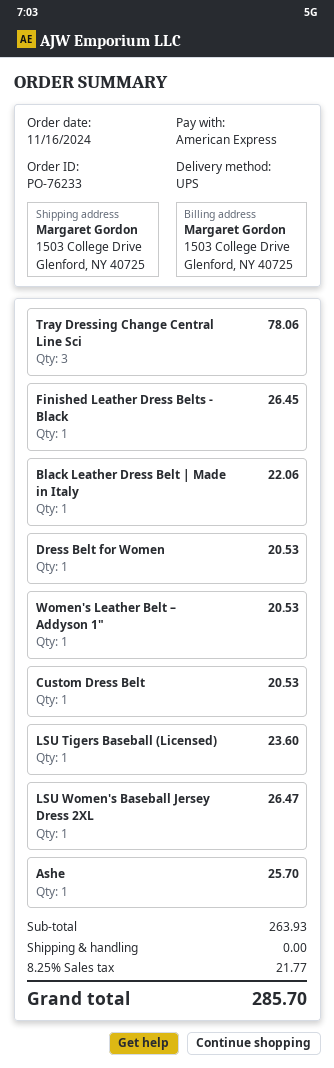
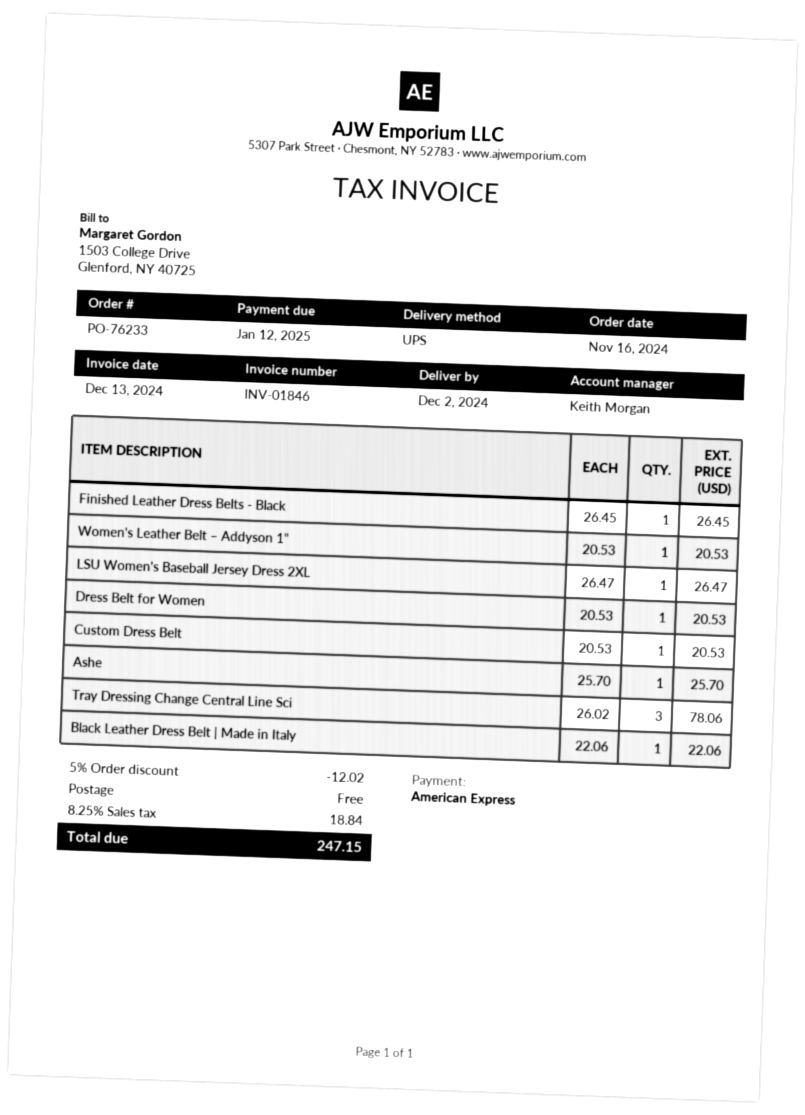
LSU Tigers Baseball (Licensed): 1 for 23.60 -> none
discount: none -> 5% = 12.02
tax: 8.25% = 21.77 -> 8.25% = 18.84
total: 285.70 -> 247.15

